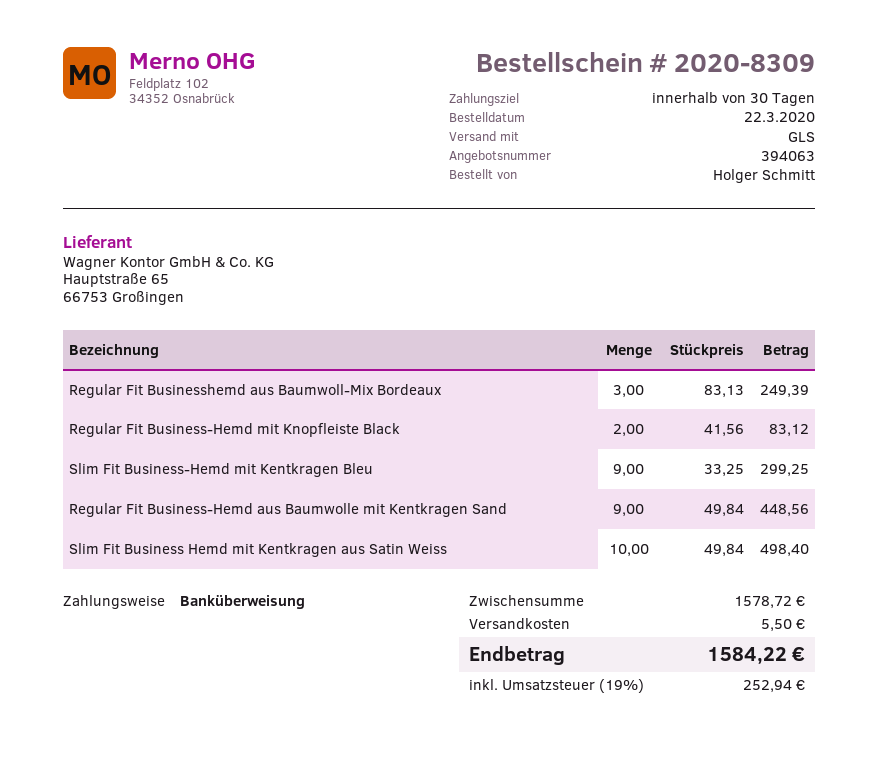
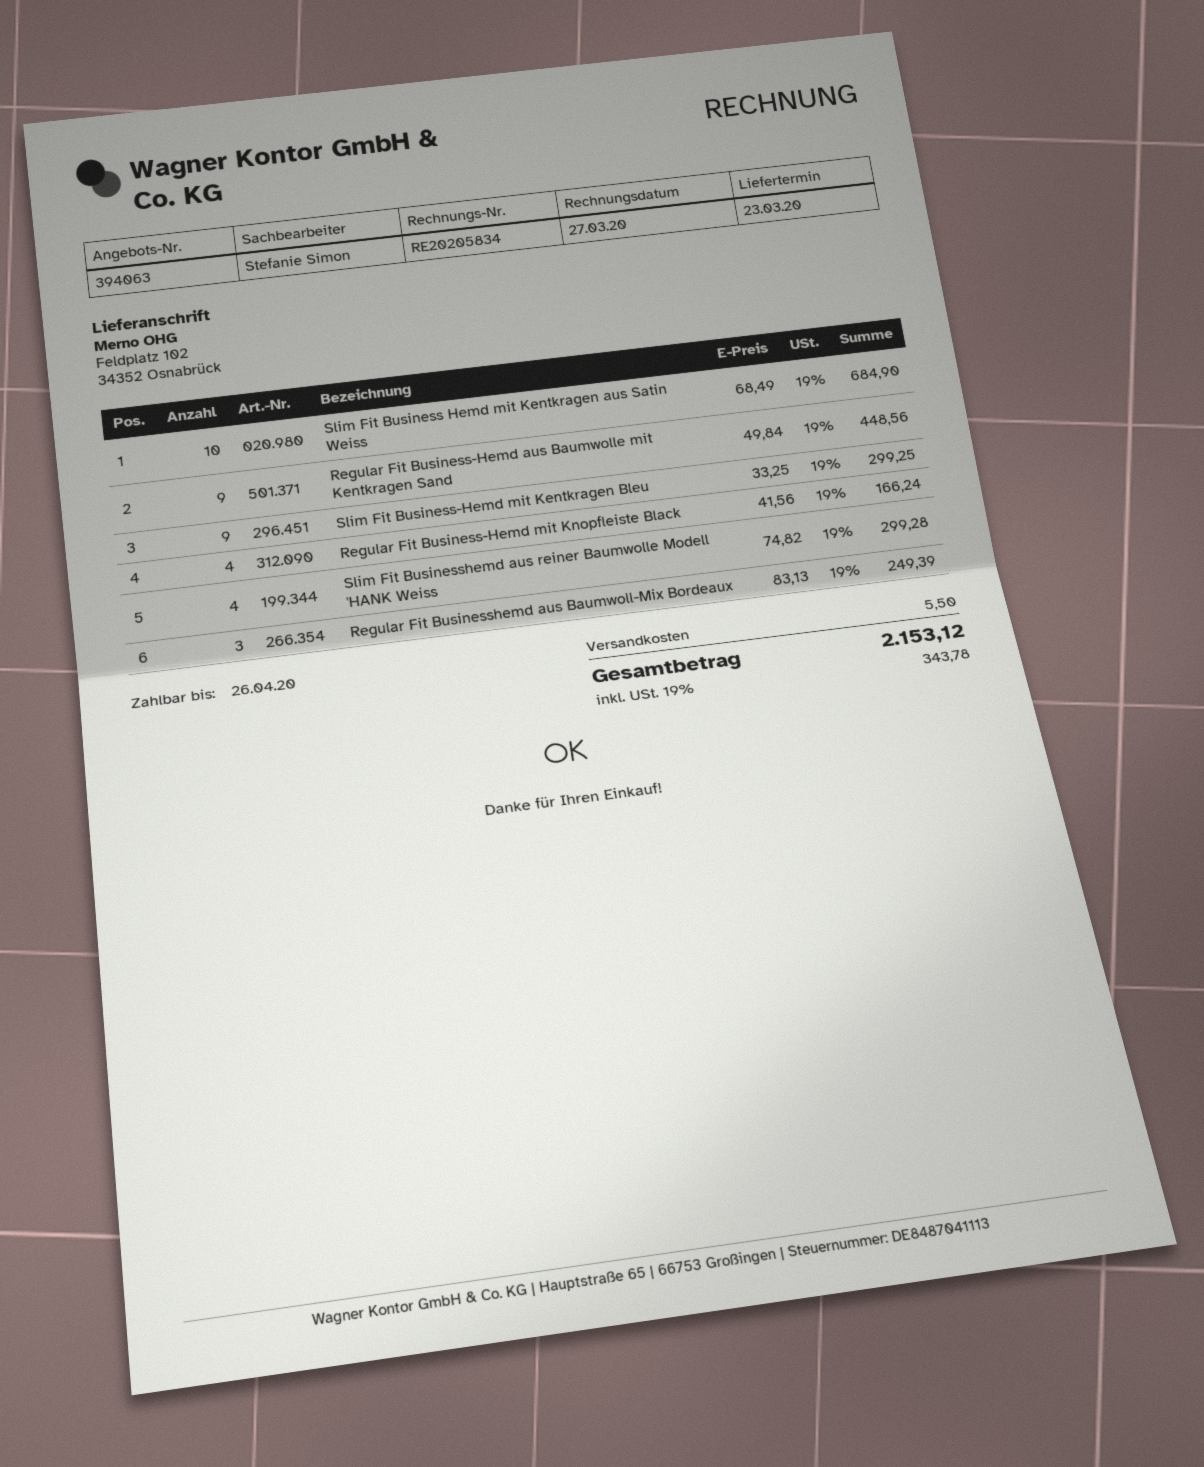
Regular Fit Business-Hemd mit Knopfleiste Black: 2 x 41.56 = 83.12 -> 4 x 41.56 = 166.24
Slim Fit Business Hemd mit Kentkragen aus Satin Weiss: 10 x 49.84 = 498.40 -> 10 x 68.49 = 684.90
Slim Fit Businesshemd aus reiner Baumwolle Modell 'HANK Weiss: none -> 4 x 74.82 = 299.28
tax: 19% = 252.94 -> 19% = 343.78
total: 1584.22 -> 2153.12

